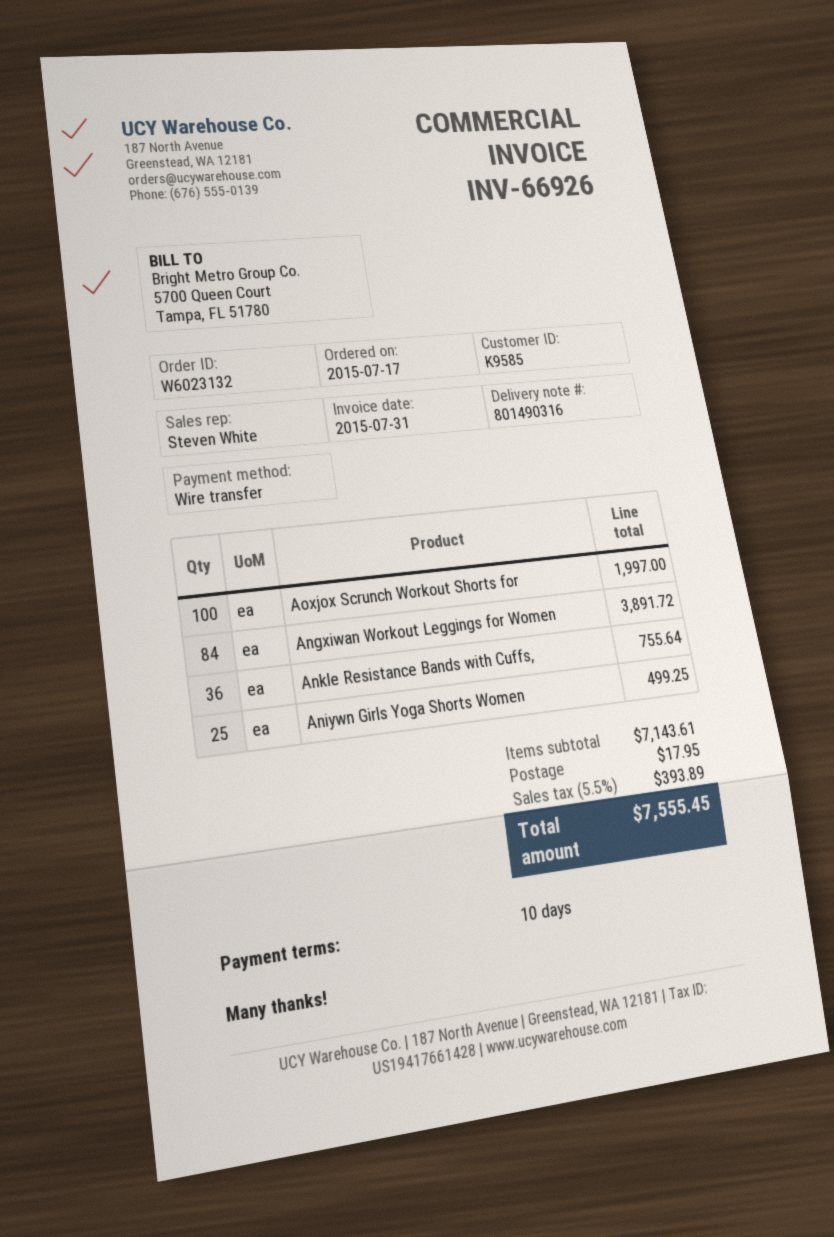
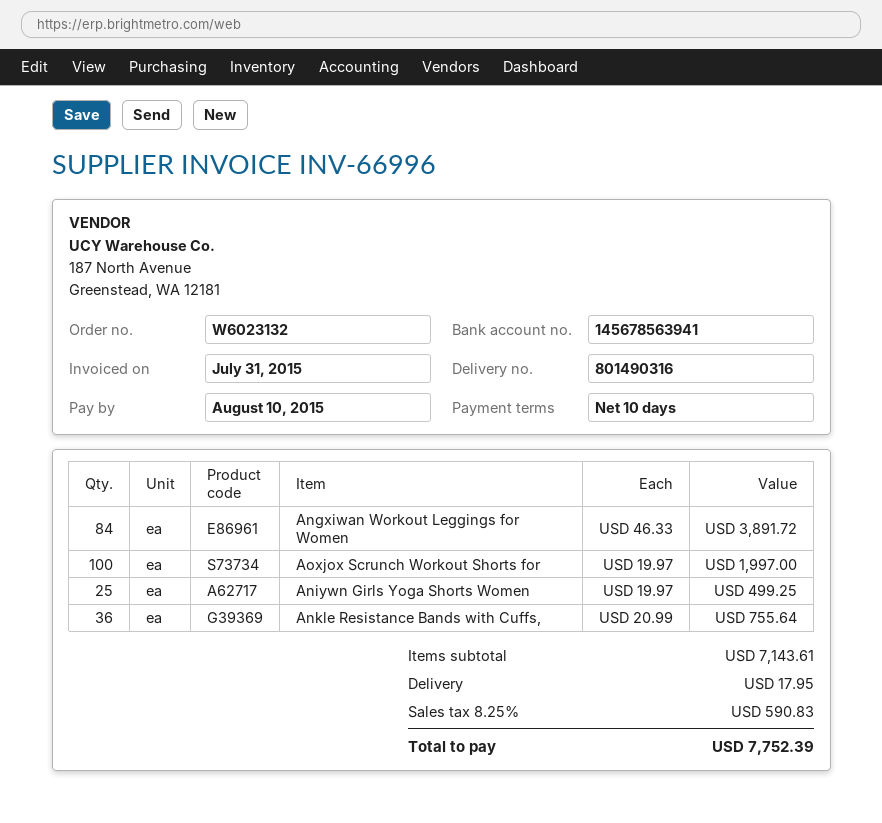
invoice number: INV-66926 -> INV-66996
tax: 5.5% = 393.89 -> 8.25% = 590.83
total: 7555.45 -> 7752.39

